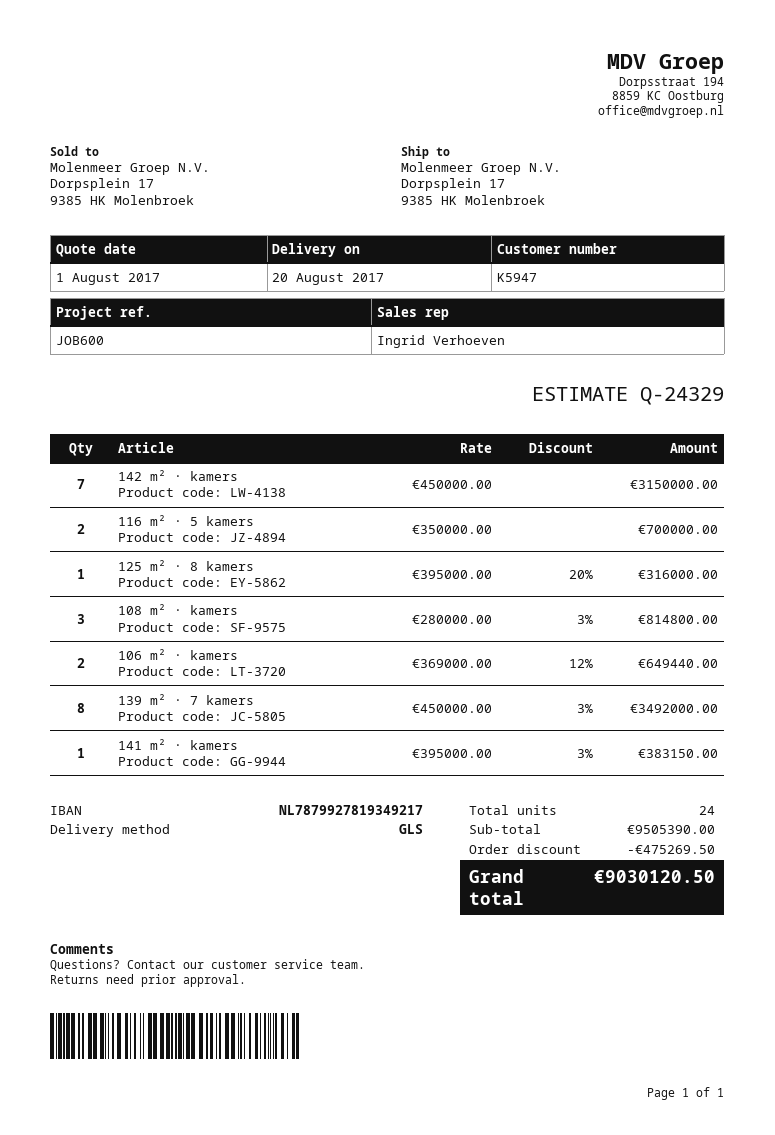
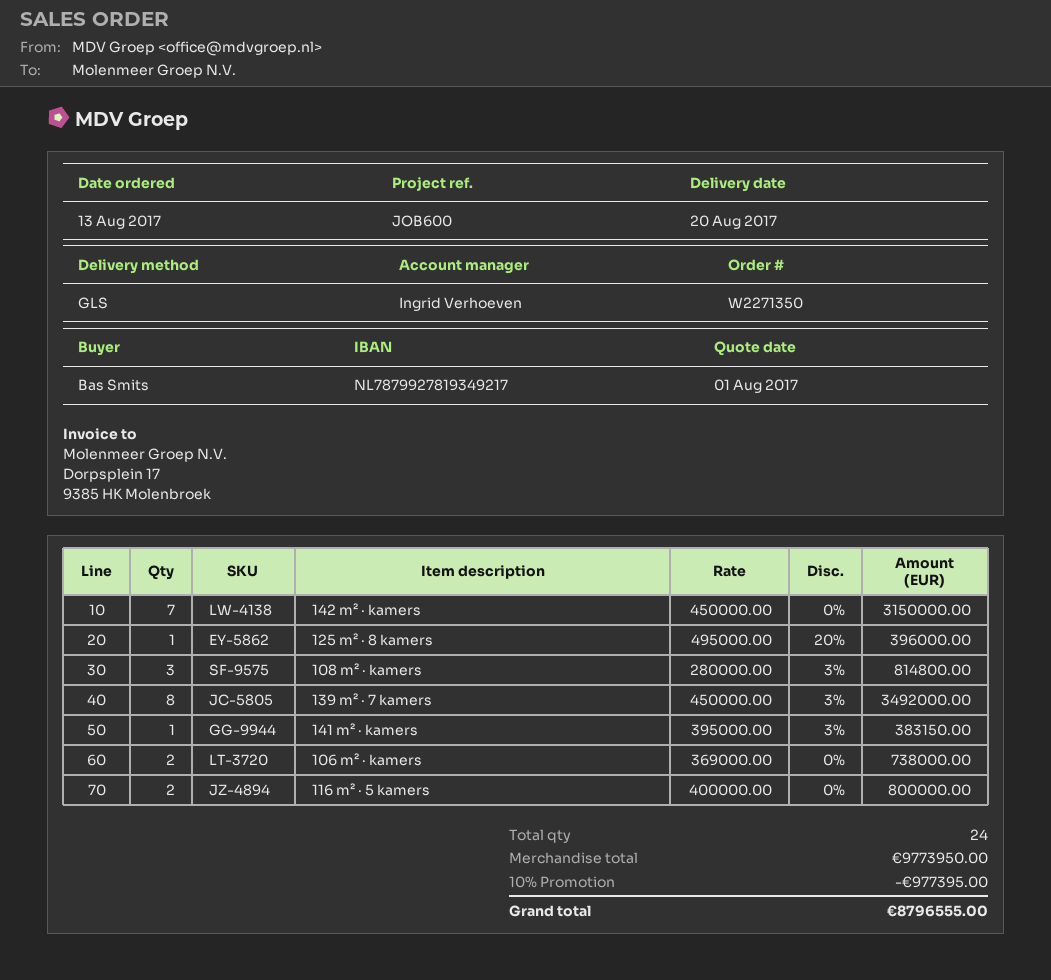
116 m² · 5 kamers: 2 x 350000.00 = 700000.00 -> 2 x 400000.00 = 800000.00
125 m² · 8 kamers: 1 x 395000.00 - 20% = 316000.00 -> 1 x 495000.00 - 20% = 396000.00
106 m² · kamers: 2 x 369000.00 - 12% = 649440.00 -> 2 x 369000.00 = 738000.00
subtotal: 9505390.00 -> 9773950.00
discount: 475269.50 -> 977395.00
total: 9030120.50 -> 8796555.00

